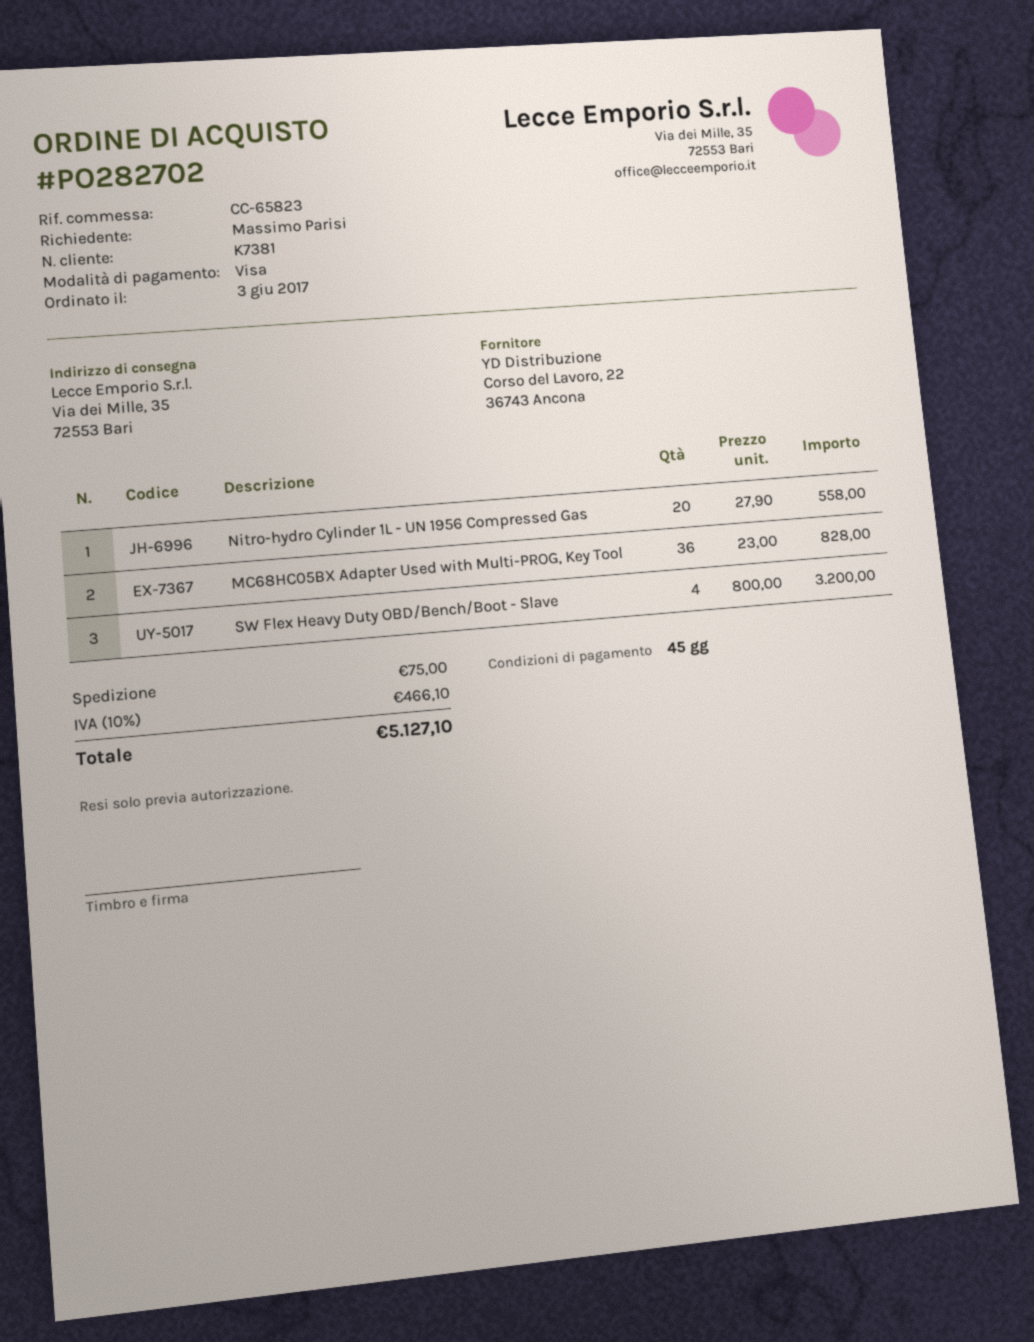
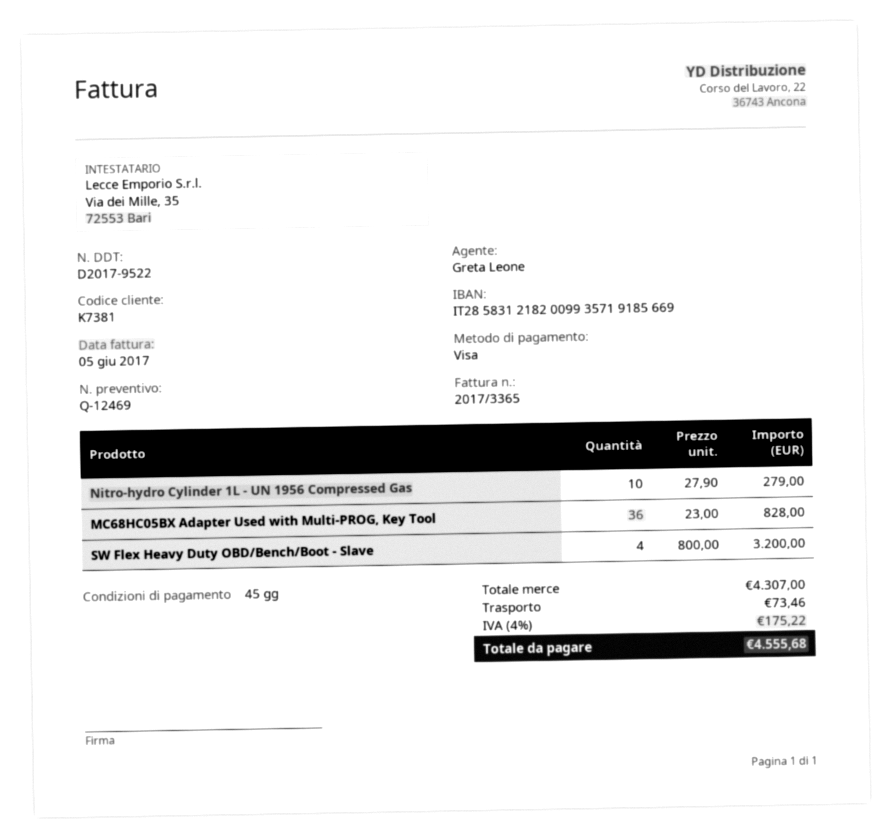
Nitro-hydro Cylinder 1L - UN 1956 Compressed Gas: 20 x 27.90 = 558.00 -> 10 x 27.90 = 279.00
shipping: 75.00 -> 73.46
tax: 10% = 466.10 -> 4% = 175.22
total: 5127.10 -> 4555.68

